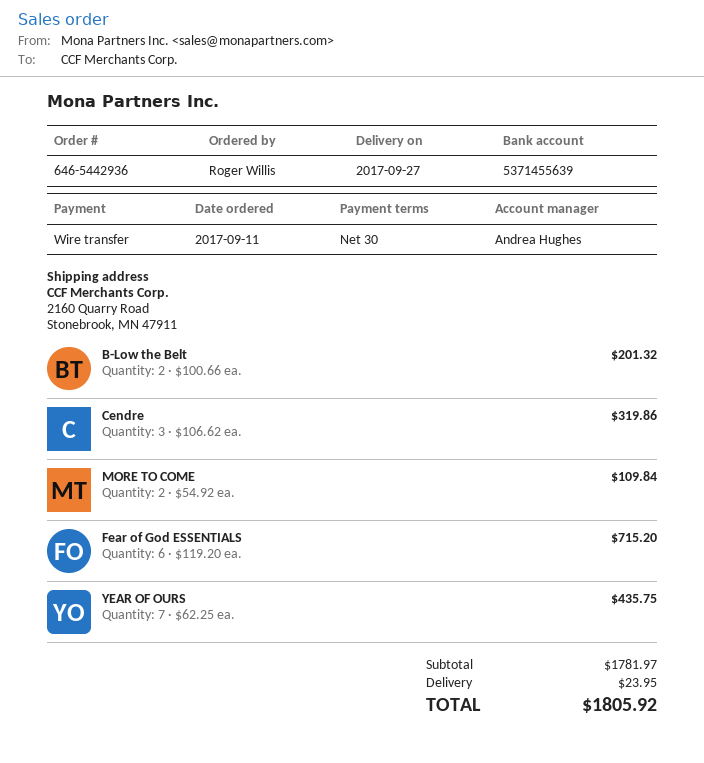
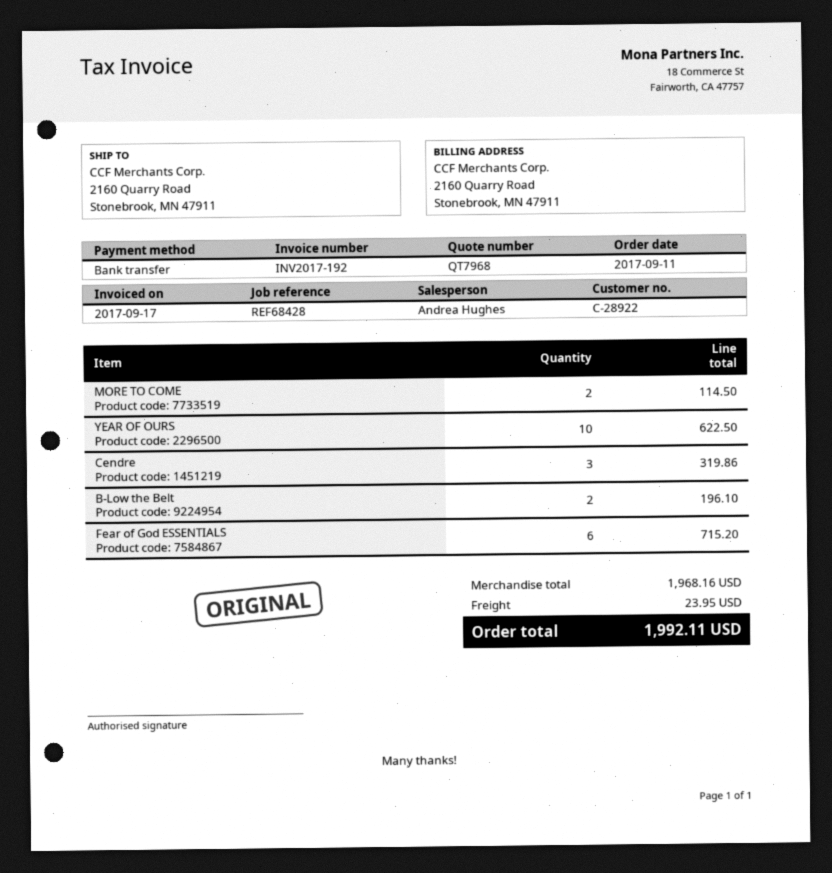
B-Low the Belt: 2 for 201.32 -> 2 for 196.10
MORE TO COME: 2 for 109.84 -> 2 for 114.50
YEAR OF OURS: 7 for 435.75 -> 10 for 622.50
subtotal: 1781.97 -> 1968.16
total: 1805.92 -> 1992.11

